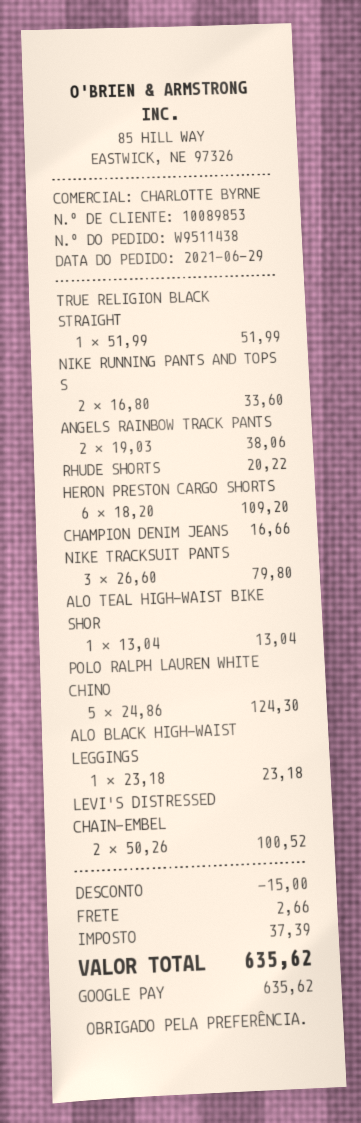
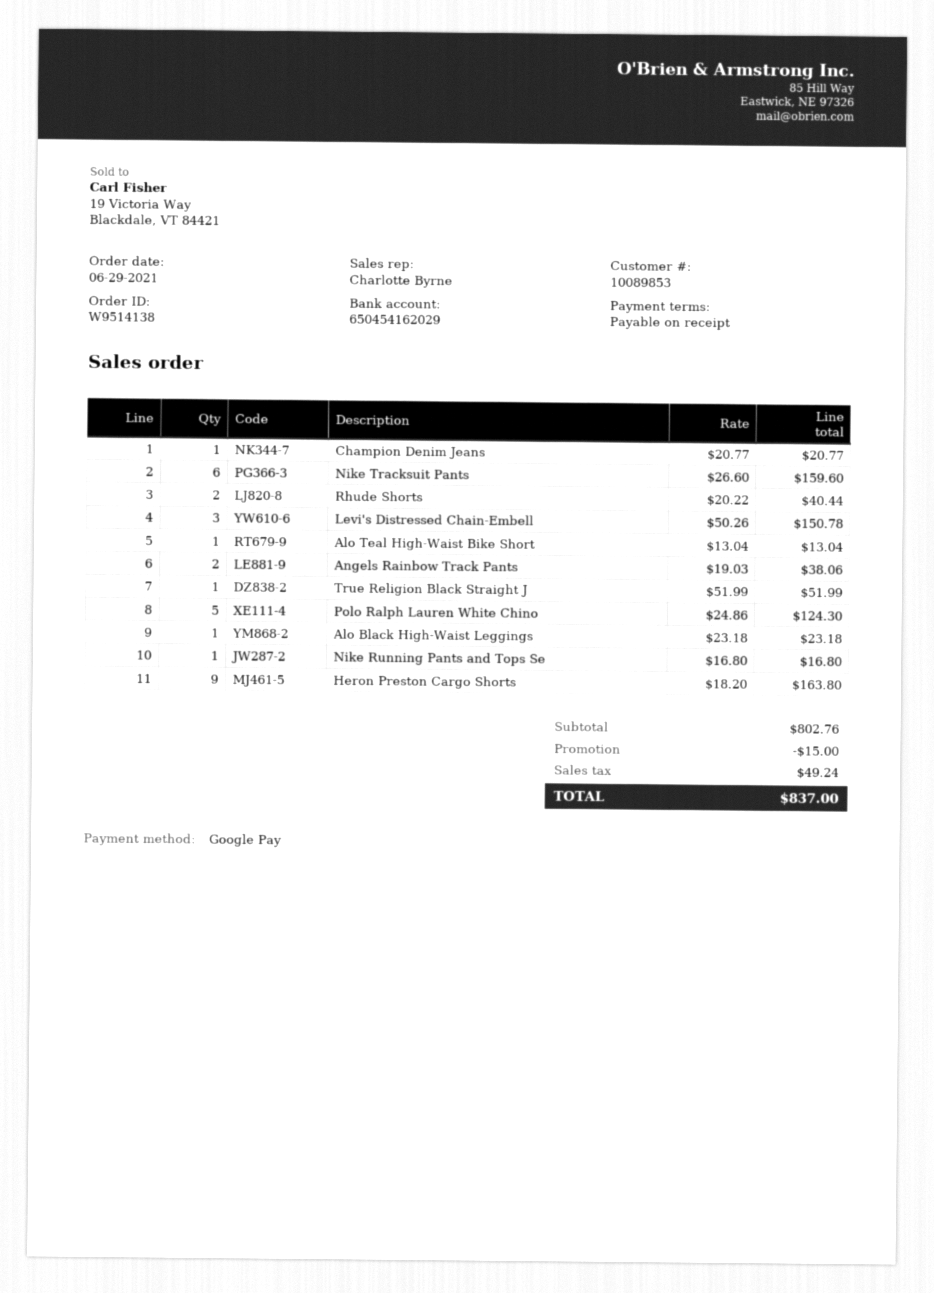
order number: W9511438 -> W9514138
NIKE RUNNING PANTS AND TOPS S: 2 x 16.80 = 33.60 -> 1 x 16.80 = 16.80
RHUDE SHORTS: 1 x 20.22 = 20.22 -> 2 x 20.22 = 40.44
HERON PRESTON CARGO SHORTS: 6 x 18.20 = 109.20 -> 9 x 18.20 = 163.80
CHAMPION DENIM JEANS: 1 x 16.66 = 16.66 -> 1 x 20.77 = 20.77
NIKE TRACKSUIT PANTS: 3 x 26.60 = 79.80 -> 6 x 26.60 = 159.60
LEVI'S DISTRESSED CHAIN-EMBEL: 2 x 50.26 = 100.52 -> 3 x 50.26 = 150.78
shipping: 2.66 -> none
tax: 37.39 -> 49.24
total: 635.62 -> 837.00

